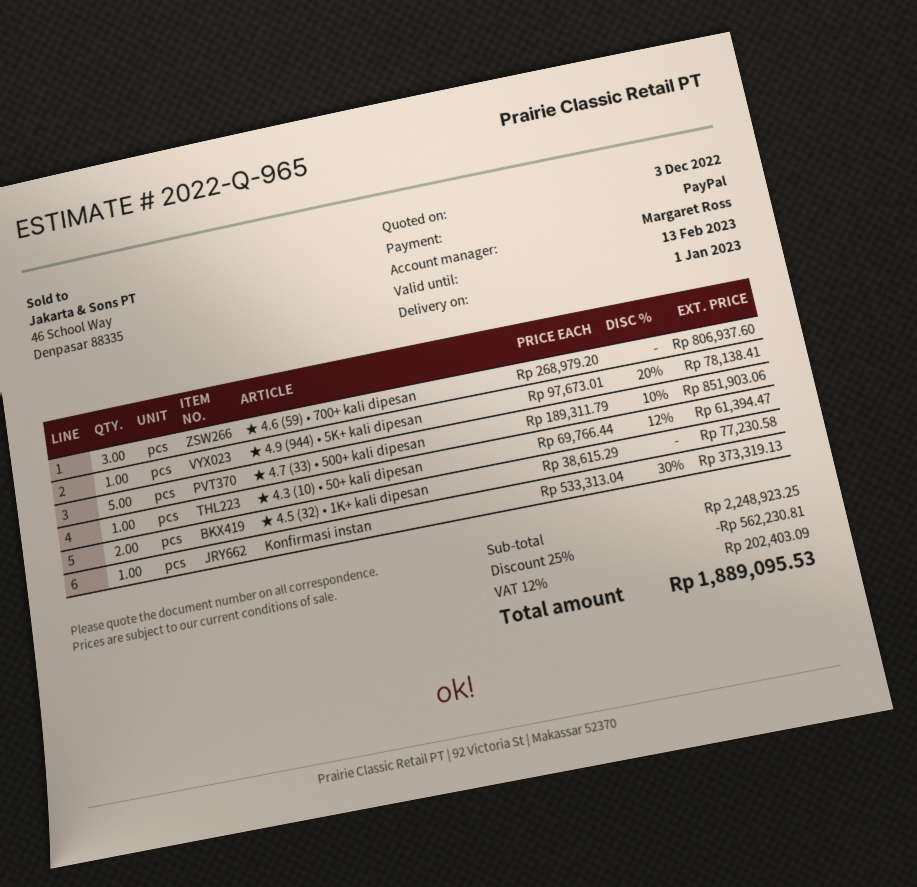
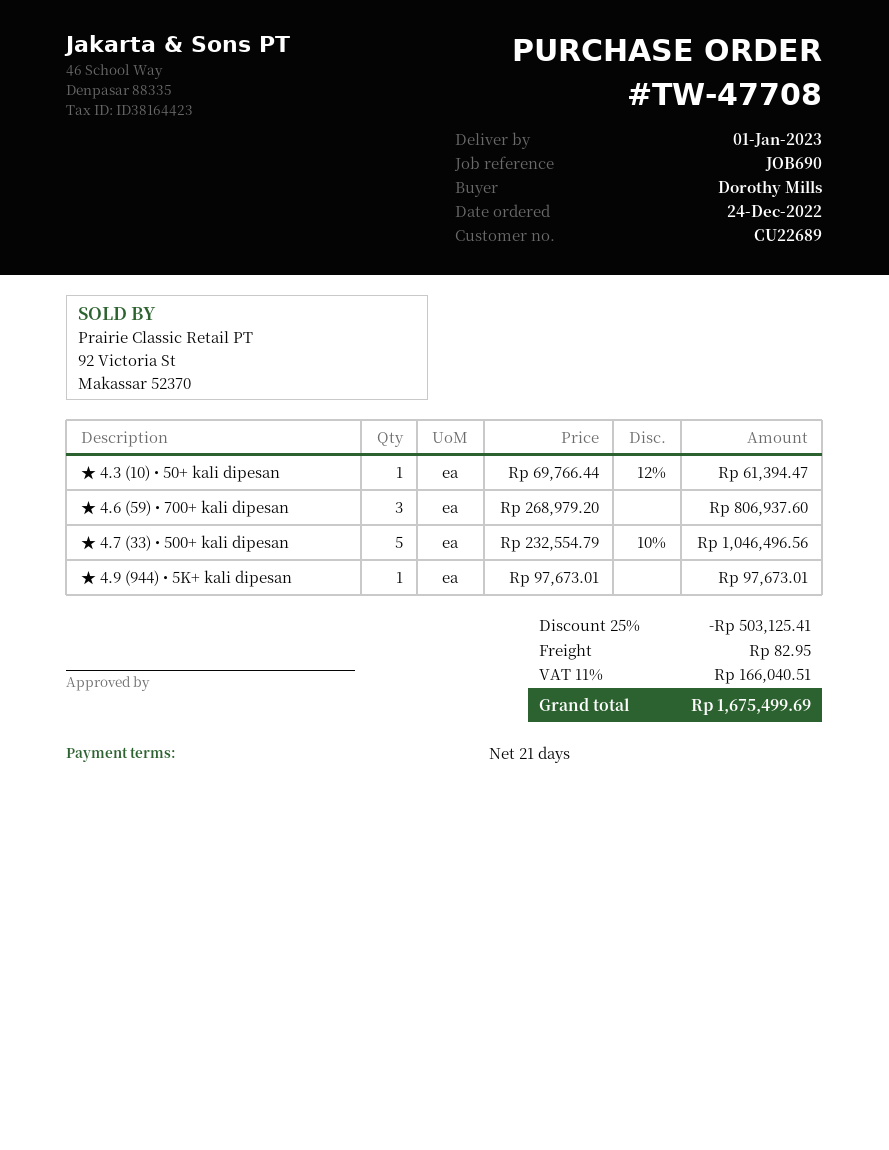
★ 4.9 (944) • 5K+ kali dipesan: 1 x 97673.01 - 20% = 78138.41 -> 1 x 97673.01 = 97673.01
★ 4.7 (33) • 500+ kali dipesan: 5 x 189311.79 - 10% = 851903.06 -> 5 x 232554.79 - 10% = 1046496.56
★ 4.5 (32) • 1K+ kali dipesan: 2 x 38615.29 = 77230.58 -> none
Konfirmasi instan: 1 x 533313.04 - 30% = 373319.13 -> none
discount: 25% = 562230.81 -> 25% = 503125.41
shipping: none -> 82.95
tax: 12% = 202403.09 -> 11% = 166040.51
total: 1889095.53 -> 1675499.69

